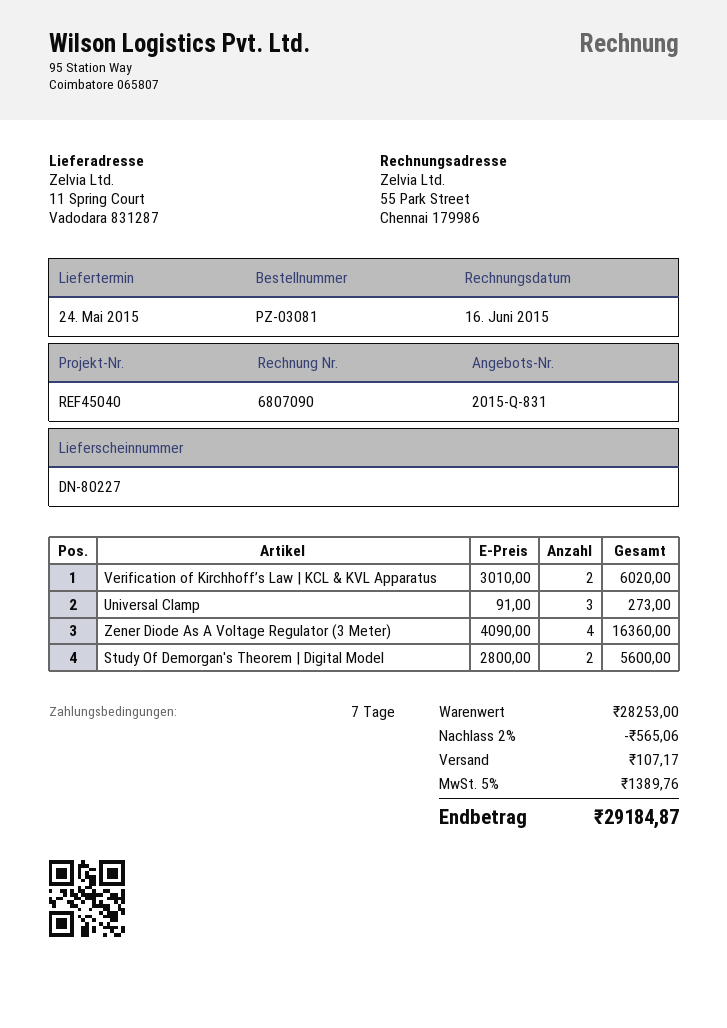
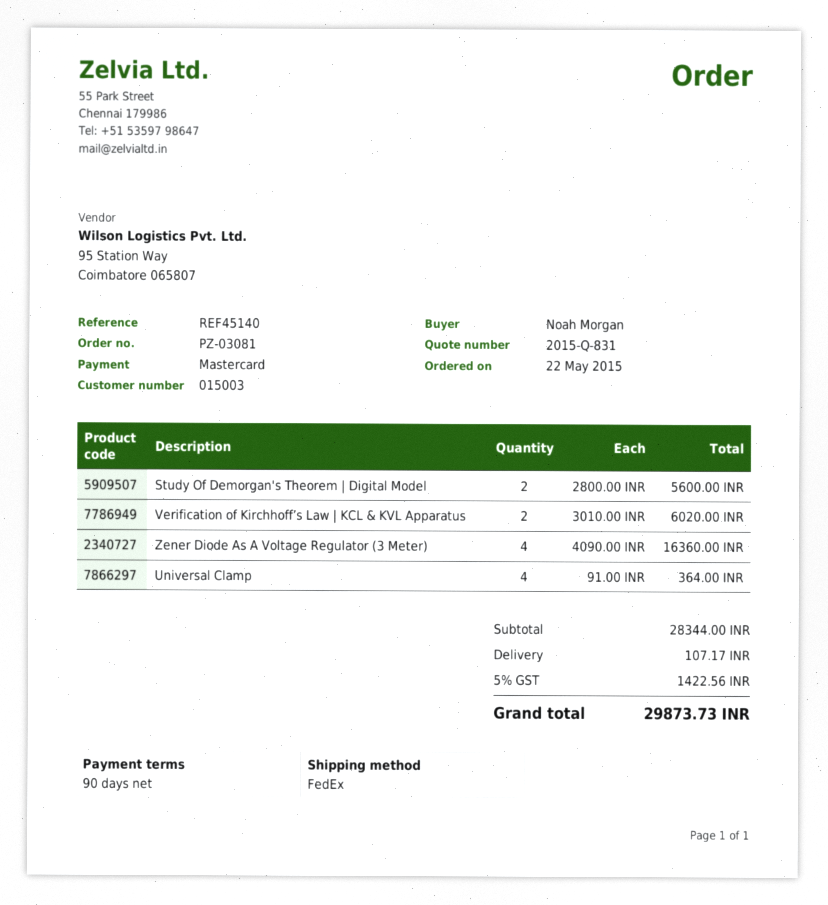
payment terms: 7 days -> 90 days
reference: REF45040 -> REF45140
Universal Clamp: 3 x 91.00 = 273.00 -> 4 x 91.00 = 364.00
subtotal: 28253.00 -> 28344.00
discount: 2% = 565.06 -> none
tax: 5% = 1389.76 -> 5% = 1422.56
total: 29184.87 -> 29873.73

